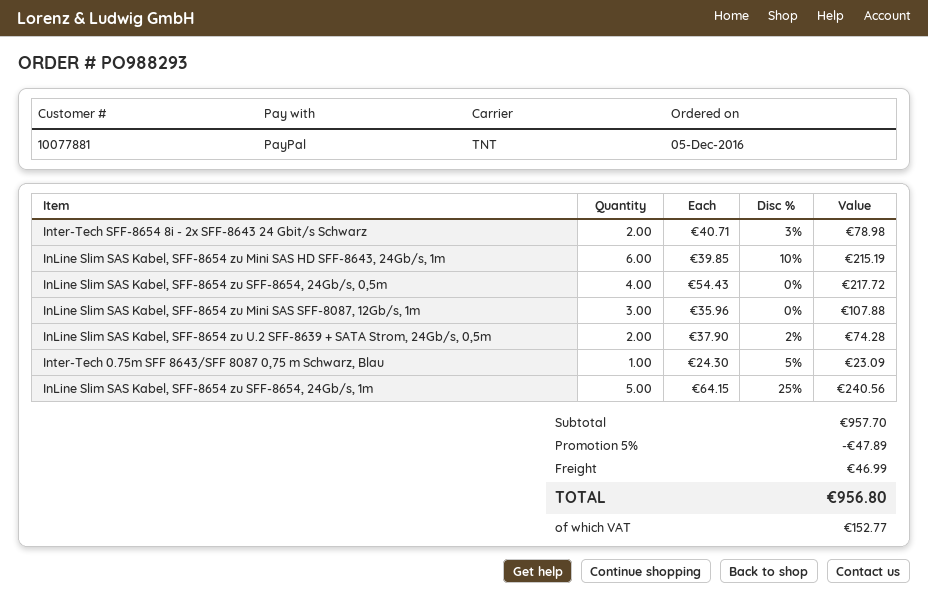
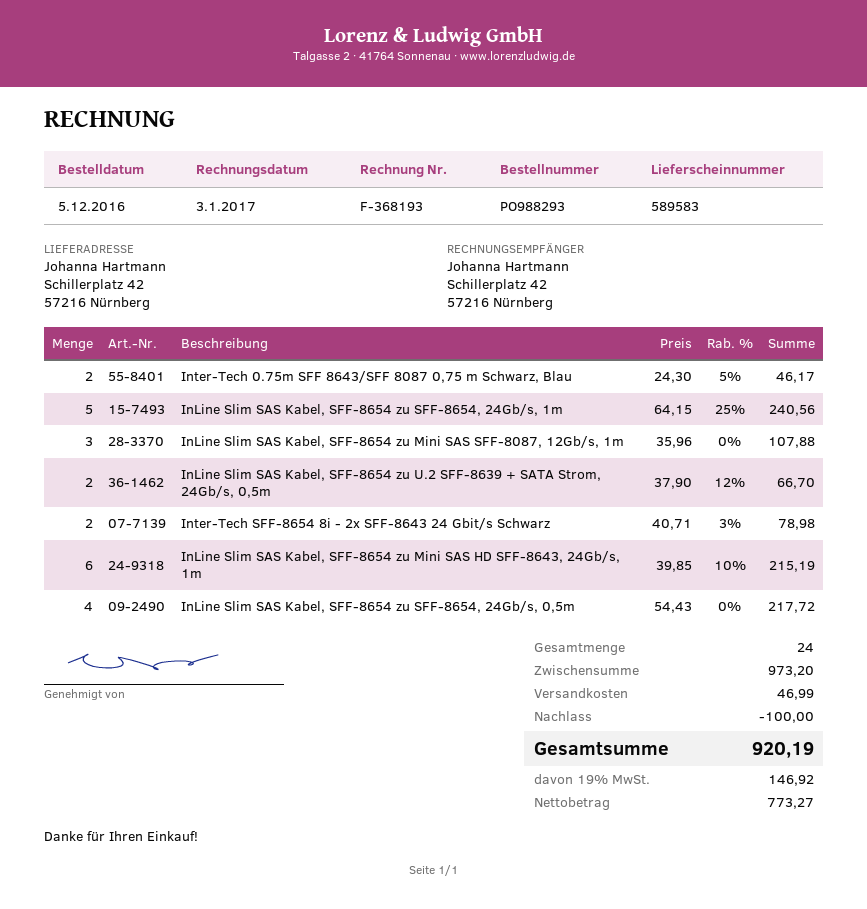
InLine Slim SAS Kabel, SFF-8654 zu U.2 SFF-8639 + SATA Strom, 24Gb/s, 0,5m: 2 x 37.90 - 2% = 74.28 -> 2 x 37.90 - 12% = 66.70
Inter-Tech 0.75m SFF 8643/SFF 8087 0,75 m Schwarz, Blau: 1 x 24.30 - 5% = 23.09 -> 2 x 24.30 - 5% = 46.17
subtotal: 957.70 -> 973.20
discount: 47.89 -> 100.00
tax: 152.77 -> 146.92
total: 956.80 -> 920.19

